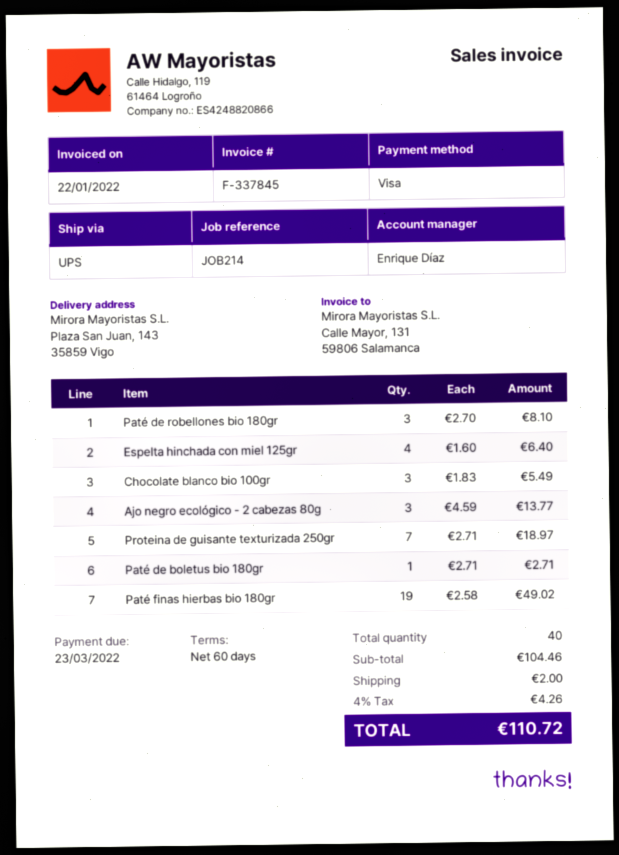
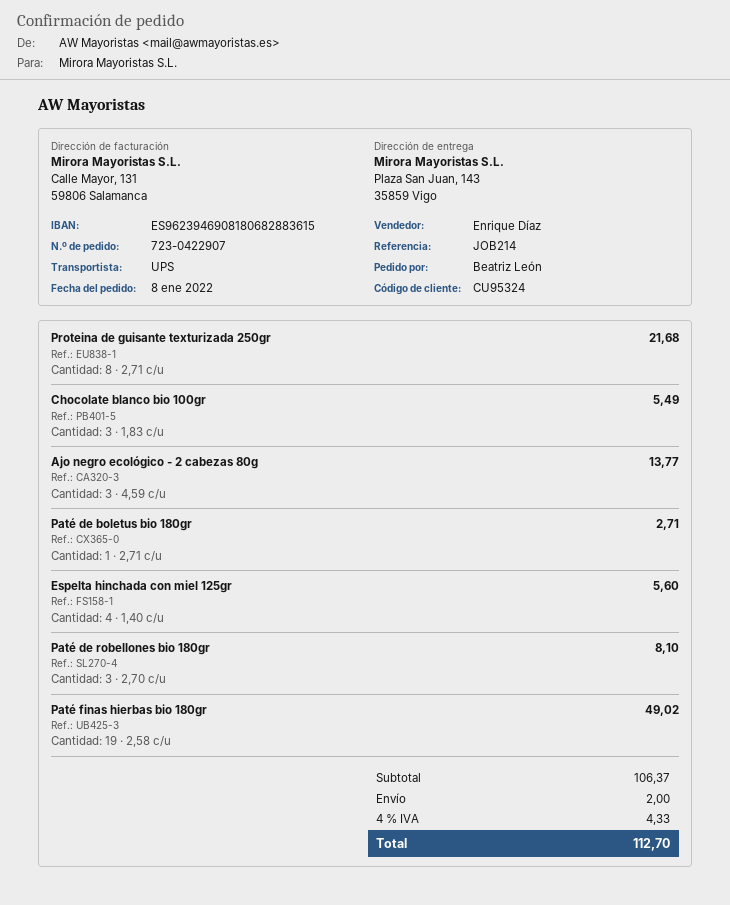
Espelta hinchada con miel 125gr: 4 x 1.60 = 6.40 -> 4 x 1.40 = 5.60
Proteina de guisante texturizada 250gr: 7 x 2.71 = 18.97 -> 8 x 2.71 = 21.68
subtotal: 104.46 -> 106.37
tax: 4% = 4.26 -> 4% = 4.33
total: 110.72 -> 112.70

